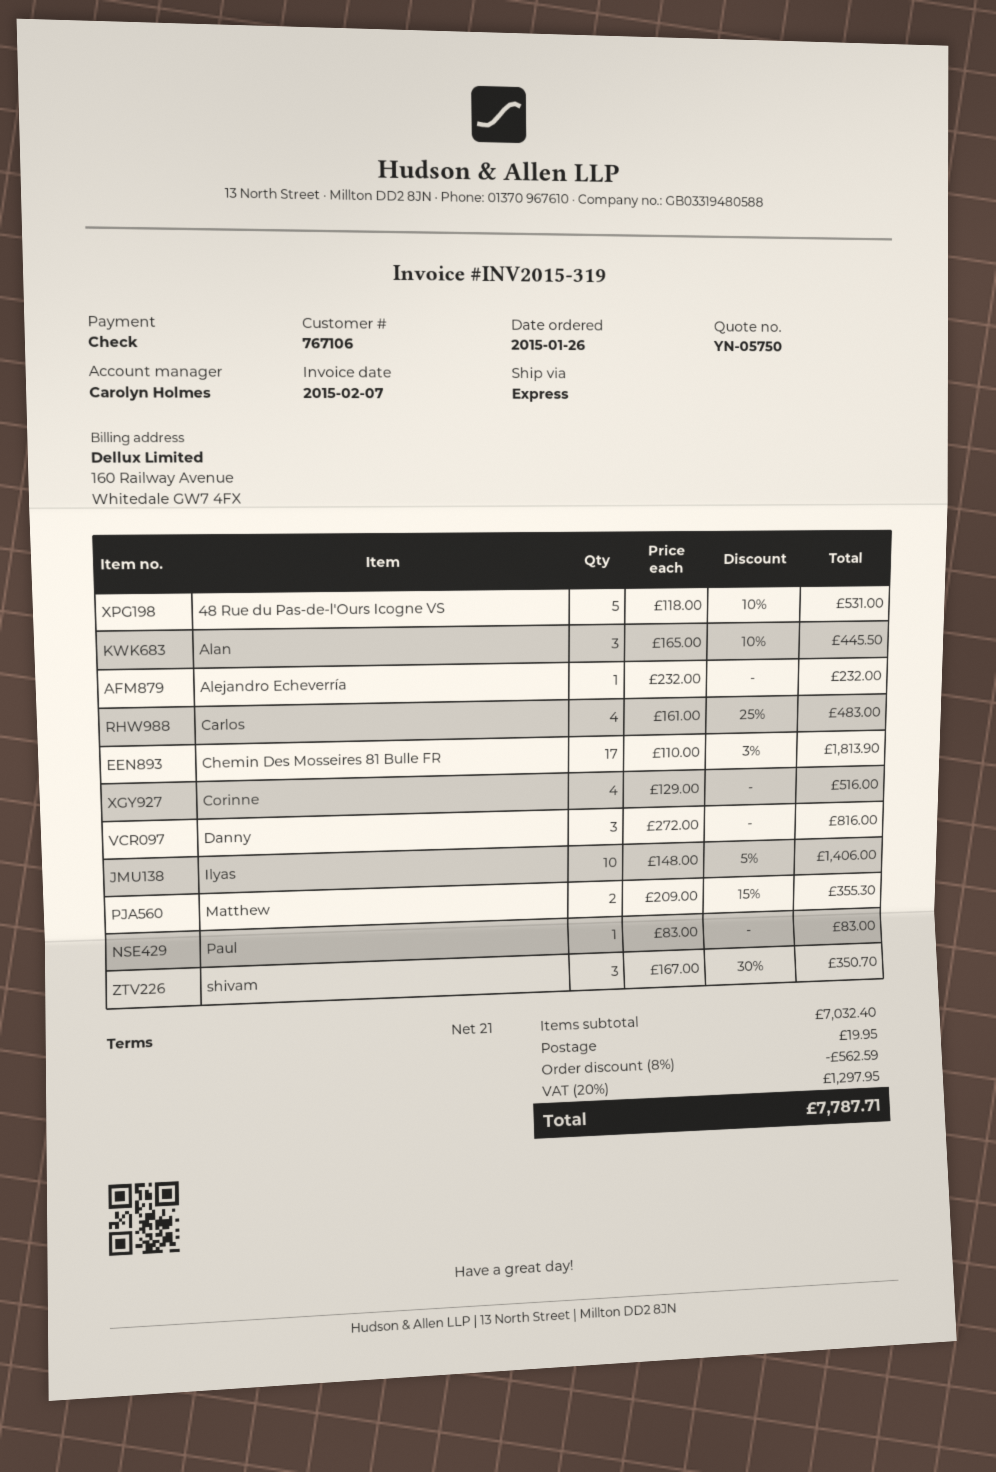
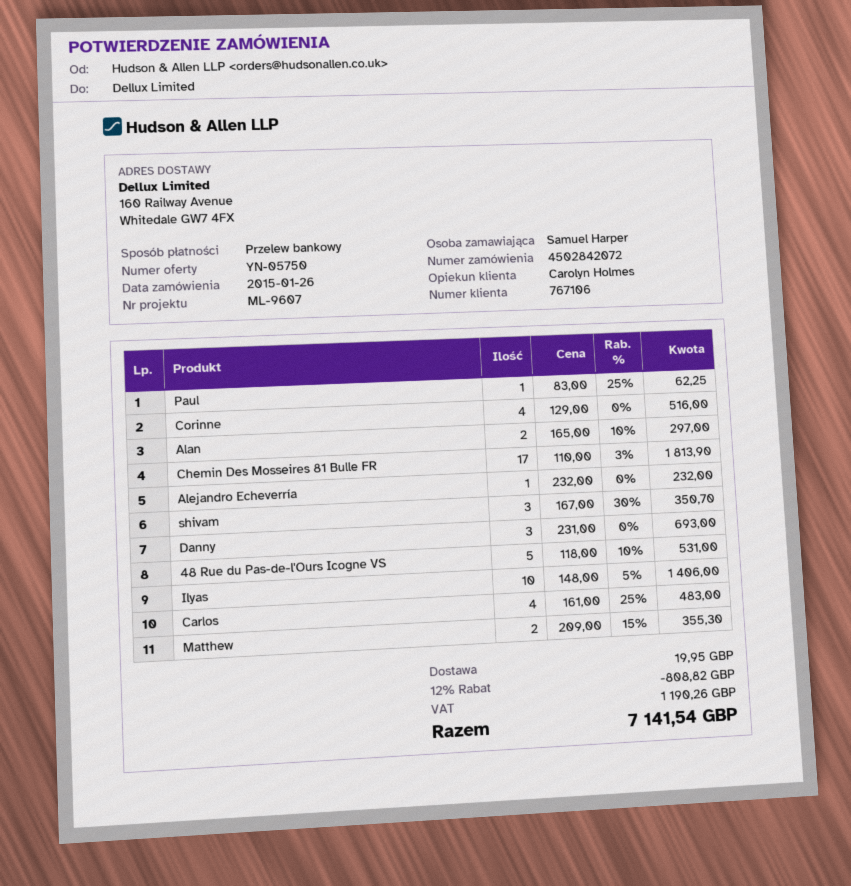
payment method: cheque -> bank transfer
Alan: 3 x 165.00 - 10% = 445.50 -> 2 x 165.00 - 10% = 297.00
Danny: 3 x 272.00 = 816.00 -> 3 x 231.00 = 693.00
Paul: 1 x 83.00 = 83.00 -> 1 x 83.00 - 25% = 62.25
discount: 8% = 562.59 -> 12% = 808.82
tax: 1297.95 -> 1190.26
total: 7787.71 -> 7141.54

